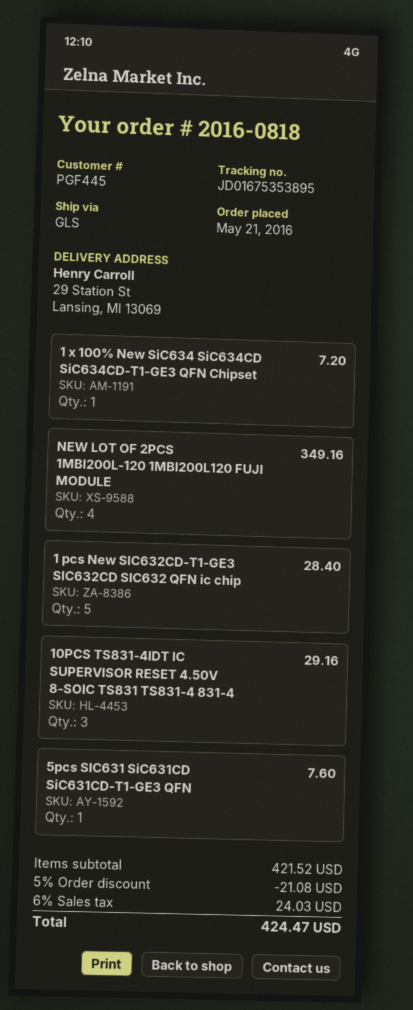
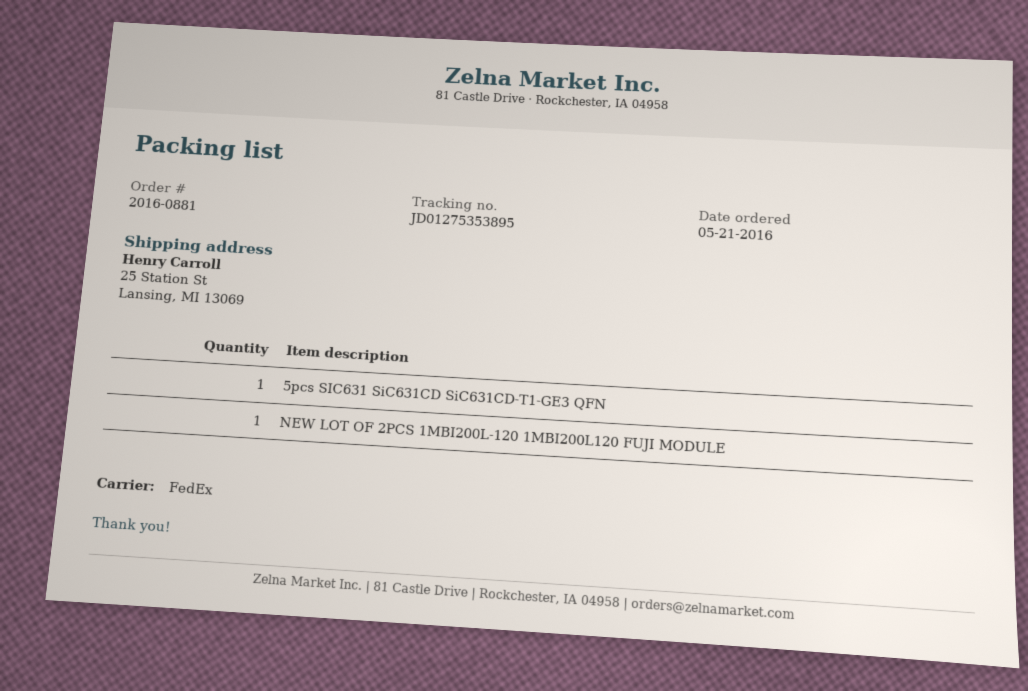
order number: 2016-0818 -> 2016-0881
shipping method: GLS -> FedEx
tracking number: JD01675353895 -> JD01275353895
ship to: 29 Station St, Lansing, MI 13069 -> 25 Station St, Lansing, MI 13069
1 x 100% New SiC634 SiC634CD SiC634CD-T1-GE3 QFN Chipset: 1 -> none
NEW LOT OF 2PCS 1MBI200L-120 1MBI200L120 FUJI MODULE: 4 -> 1
1 pcs New SIC632CD-T1-GE3 SIC632CD SIC632 QFN ic chip: 5 -> none
10PCS TS831-4IDT IC SUPERVISOR RESET 4.50V 8-SOIC TS831 TS831-4 831-4: 3 -> none

